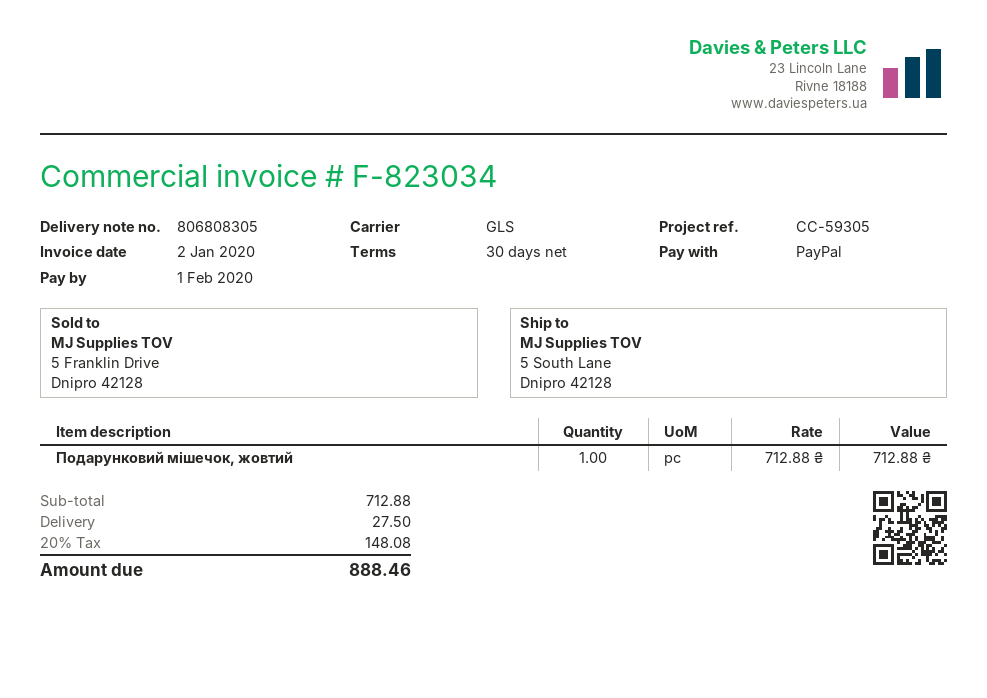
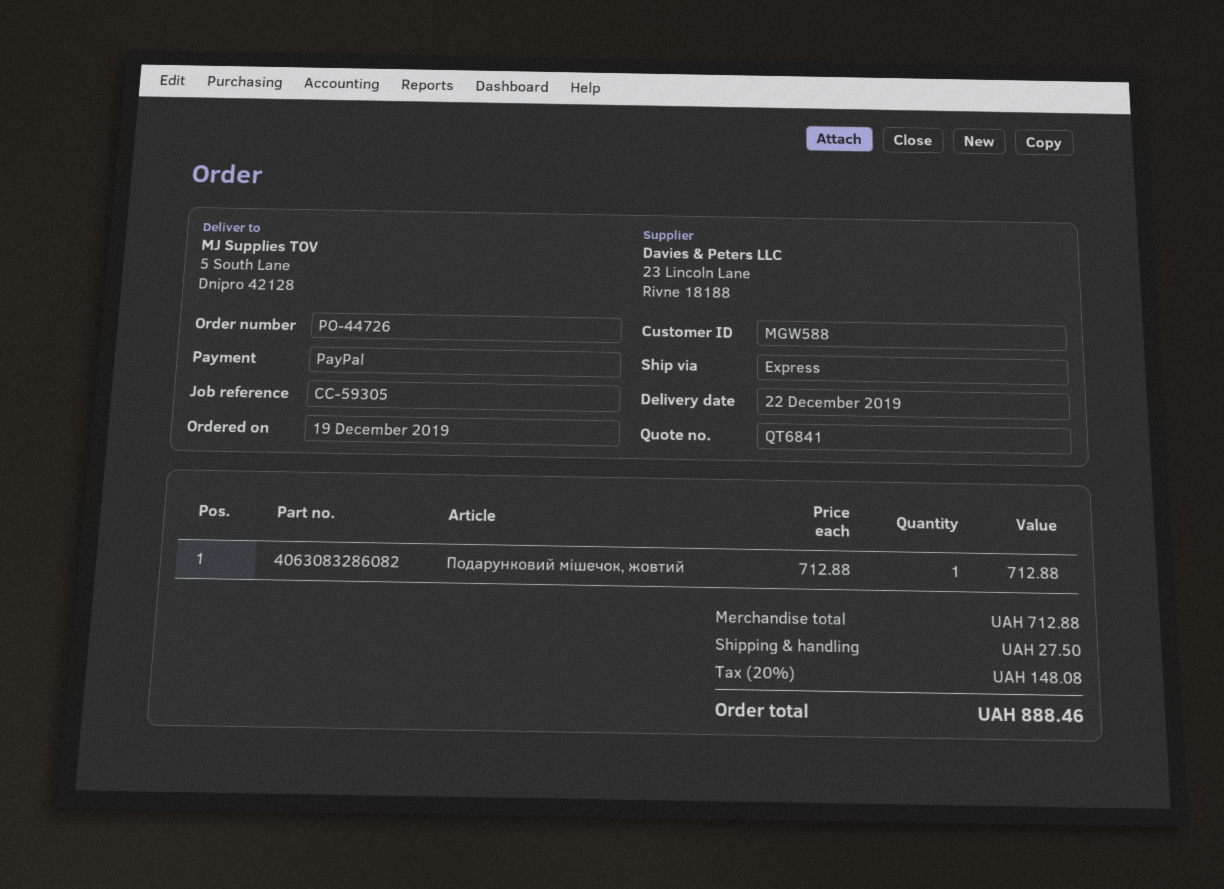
shipping method: GLS -> express

